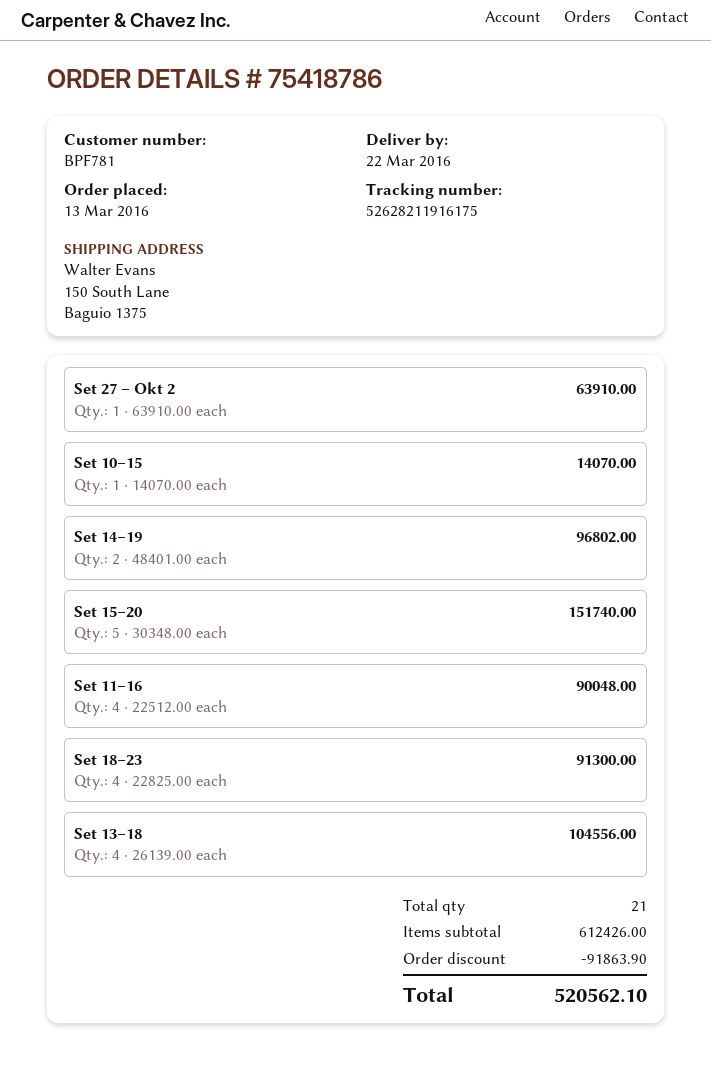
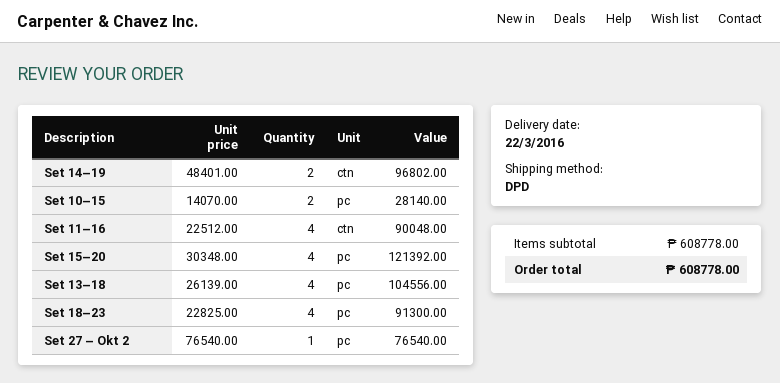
Set 27 – Okt 2: 1 x 63910.00 = 63910.00 -> 1 x 76540.00 = 76540.00
Set 10–15: 1 x 14070.00 = 14070.00 -> 2 x 14070.00 = 28140.00
Set 15–20: 5 x 30348.00 = 151740.00 -> 4 x 30348.00 = 121392.00
subtotal: 612426.00 -> 608778.00
discount: 91863.90 -> none
total: 520562.10 -> 608778.00

